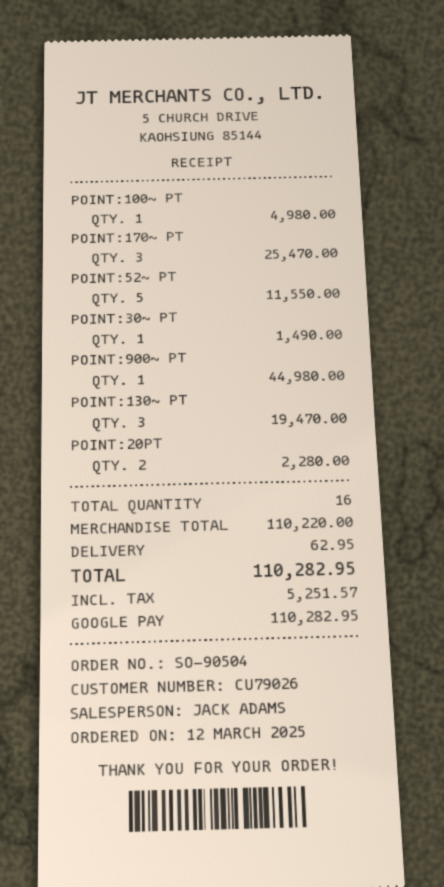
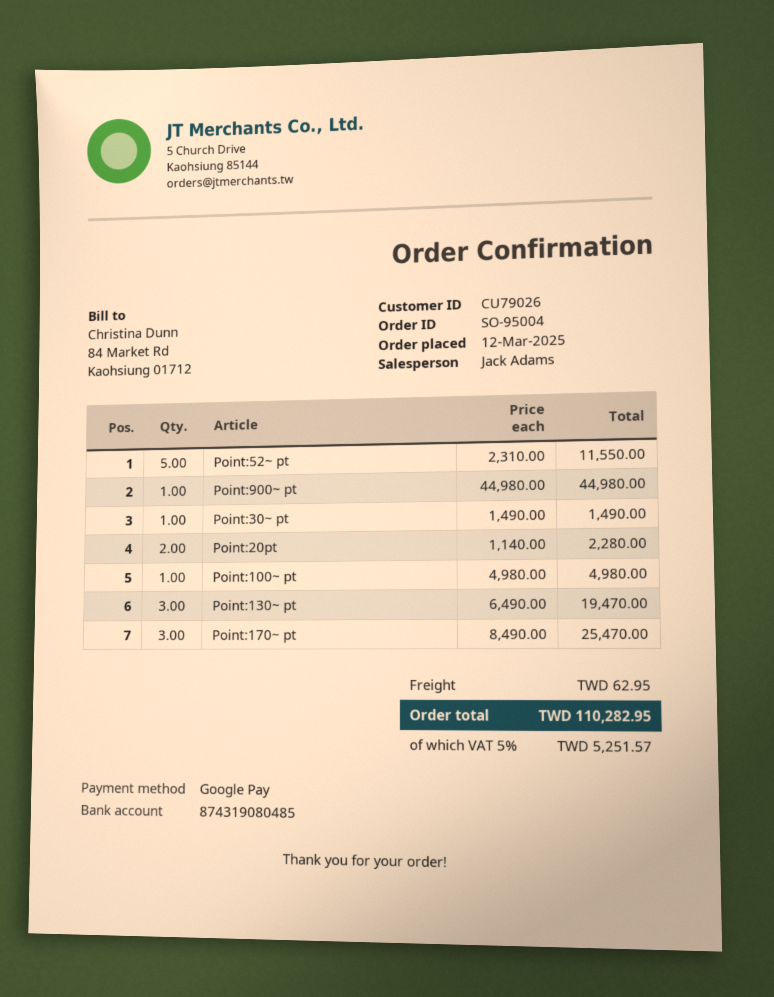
order number: SO-90504 -> SO-95004

